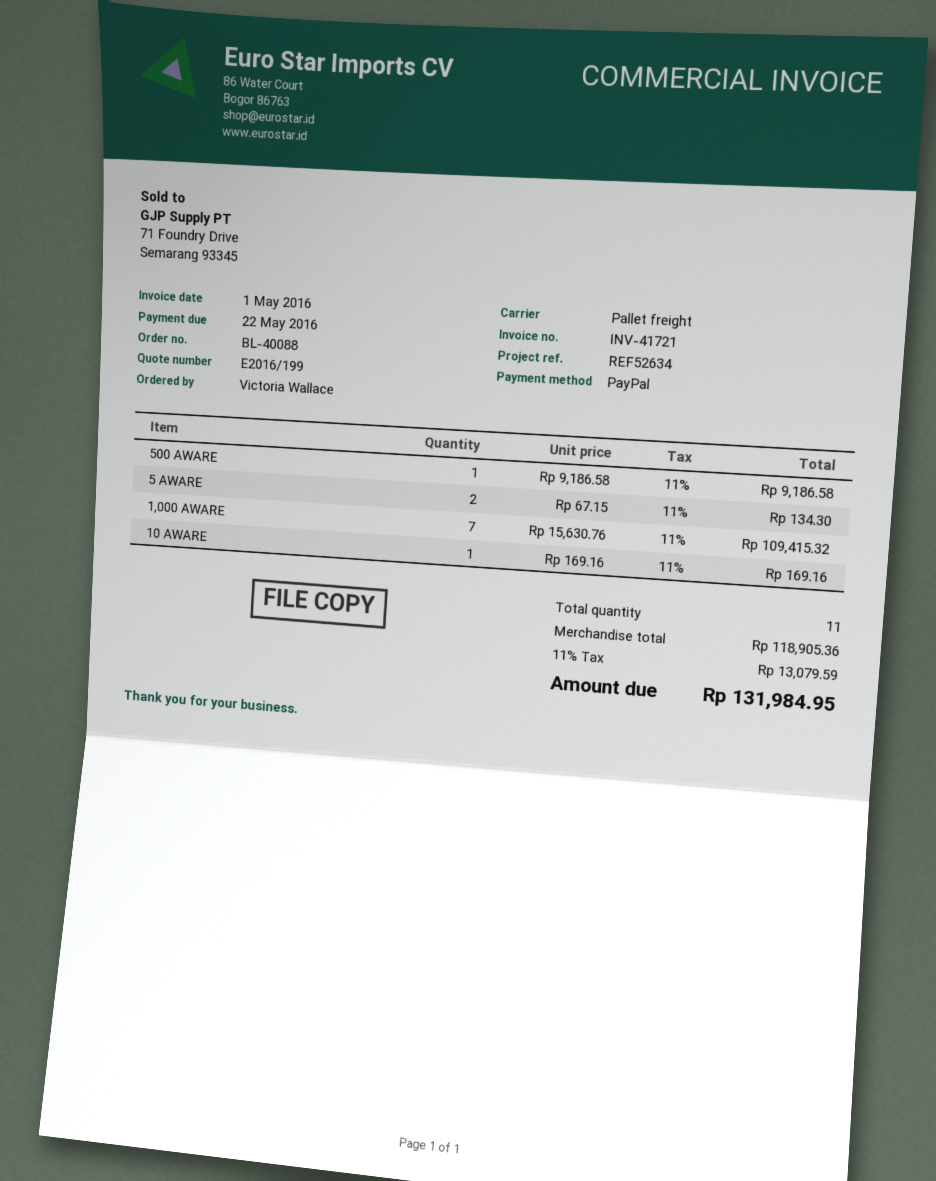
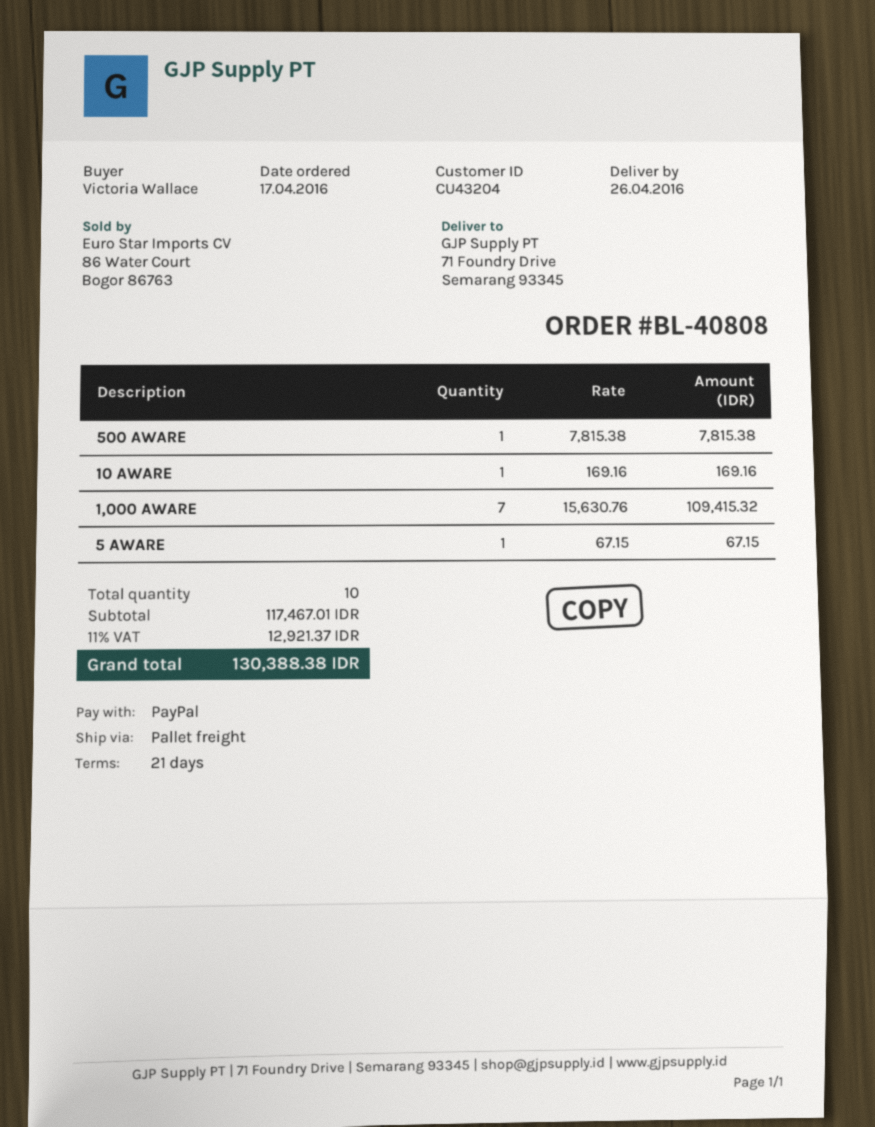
order number: BL-40088 -> BL-40808
500 AWARE: 1 x 9186.58 = 9186.58 -> 1 x 7815.38 = 7815.38
5 AWARE: 2 x 67.15 = 134.30 -> 1 x 67.15 = 67.15
total quantity: 11 -> 10
subtotal: 118905.36 -> 117467.01
tax: 11% = 13079.59 -> 11% = 12921.37
total: 131984.95 -> 130388.38

